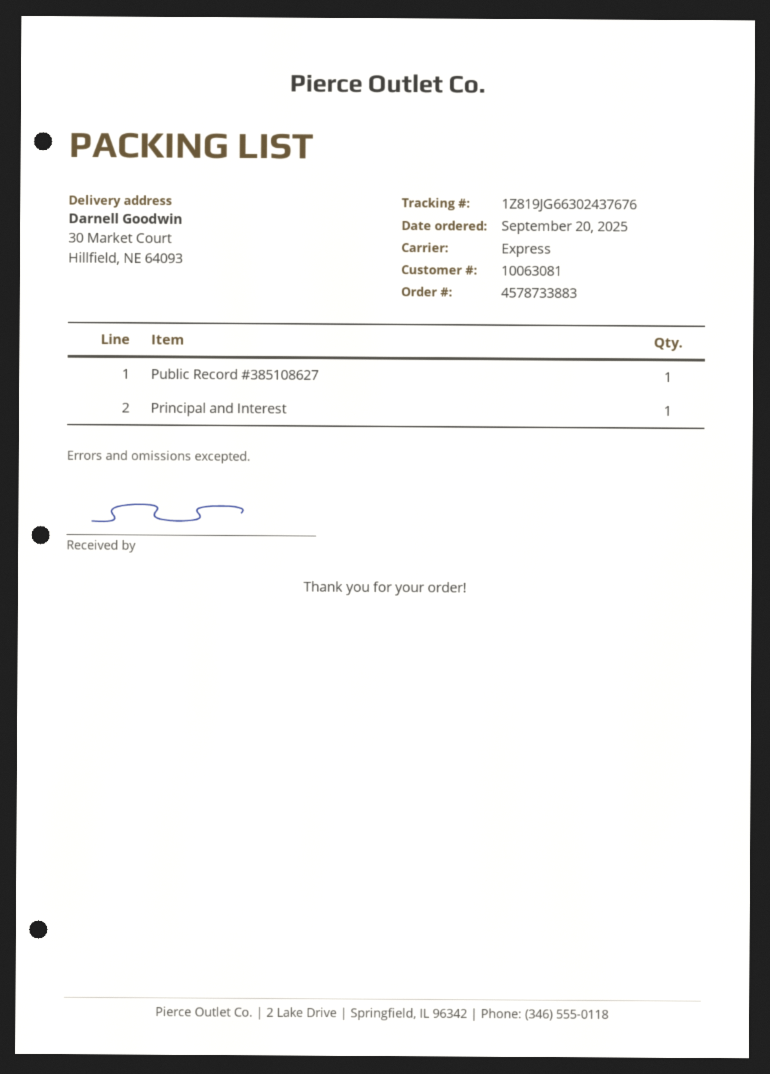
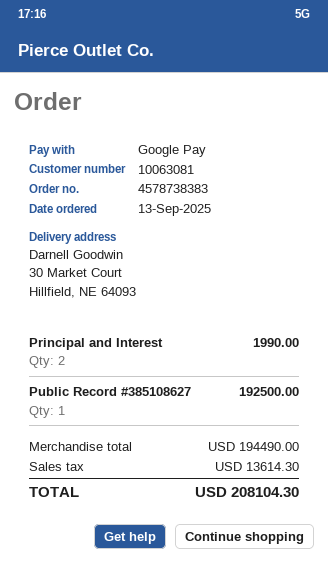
order number: 4578733883 -> 4578738383
order date: 2025-09-20 -> 2025-09-13
Principal and Interest: 1 -> 2

